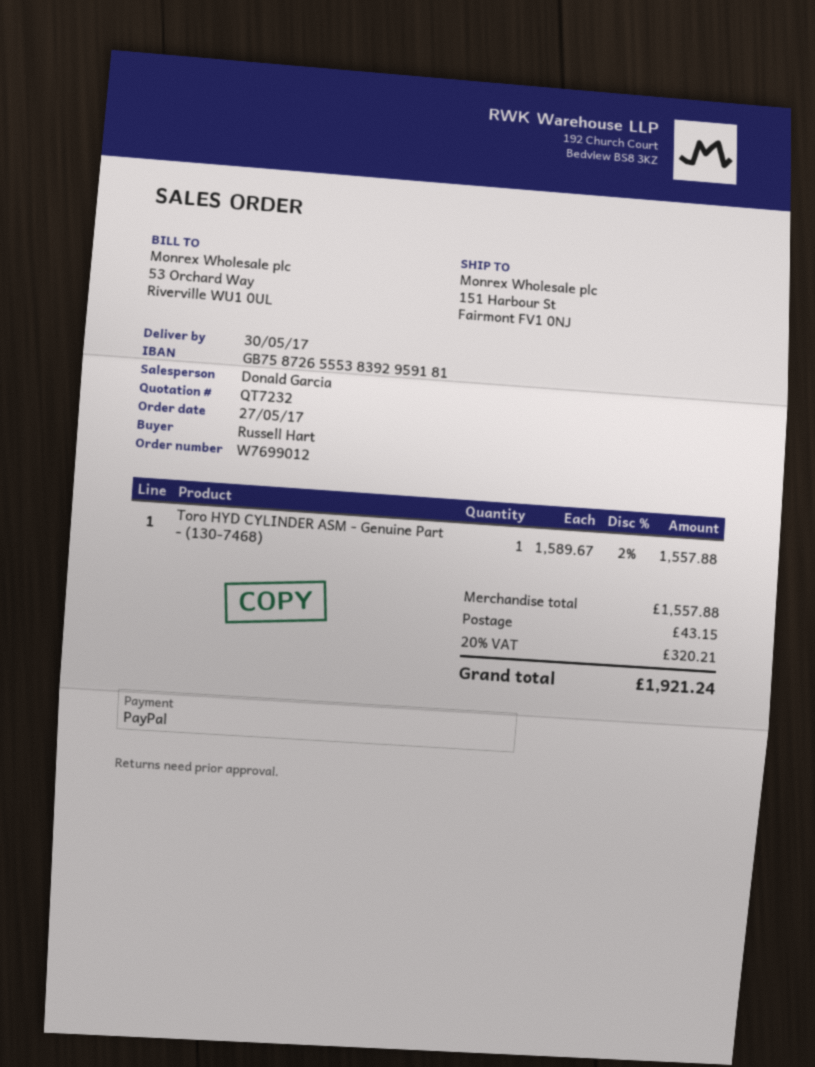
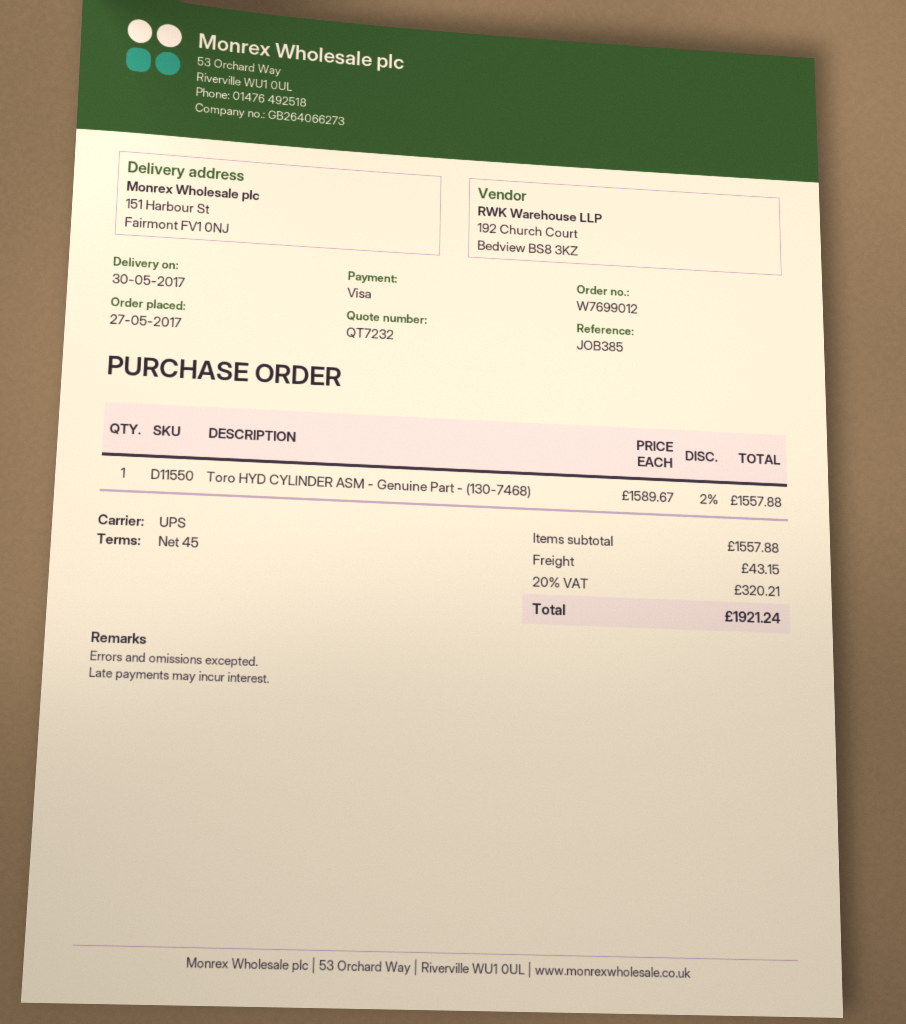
payment method: PayPal -> Visa

